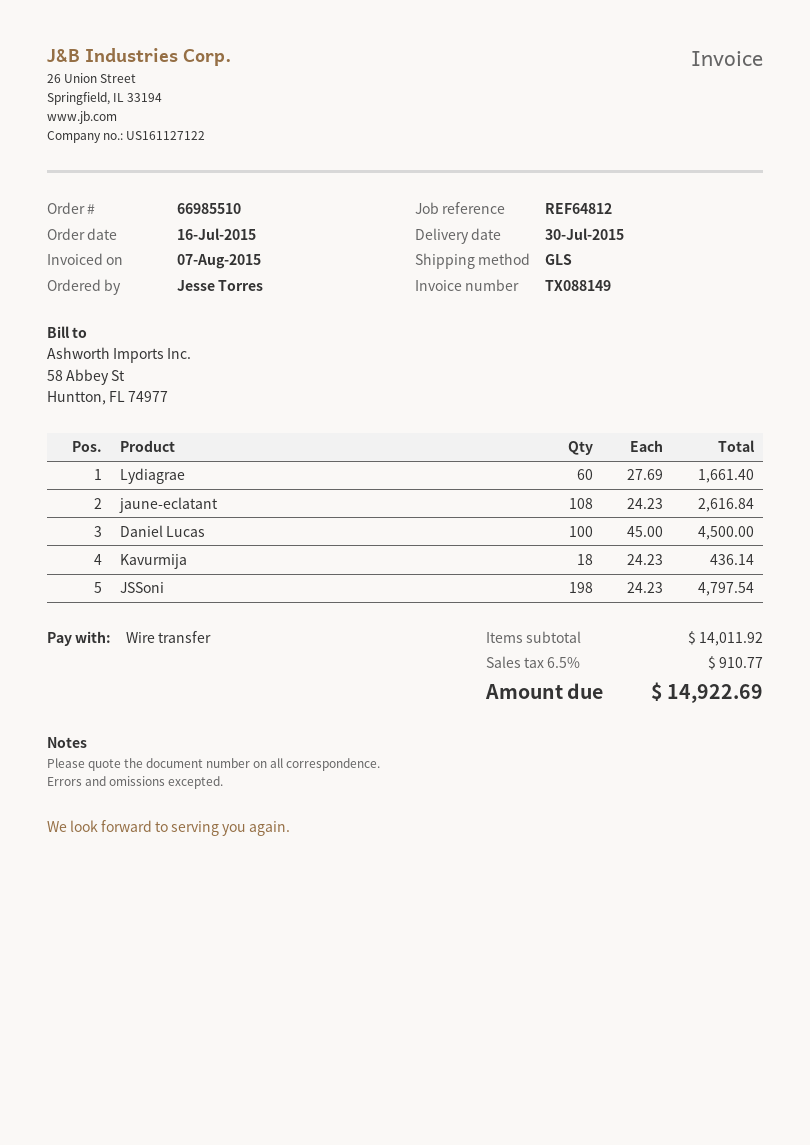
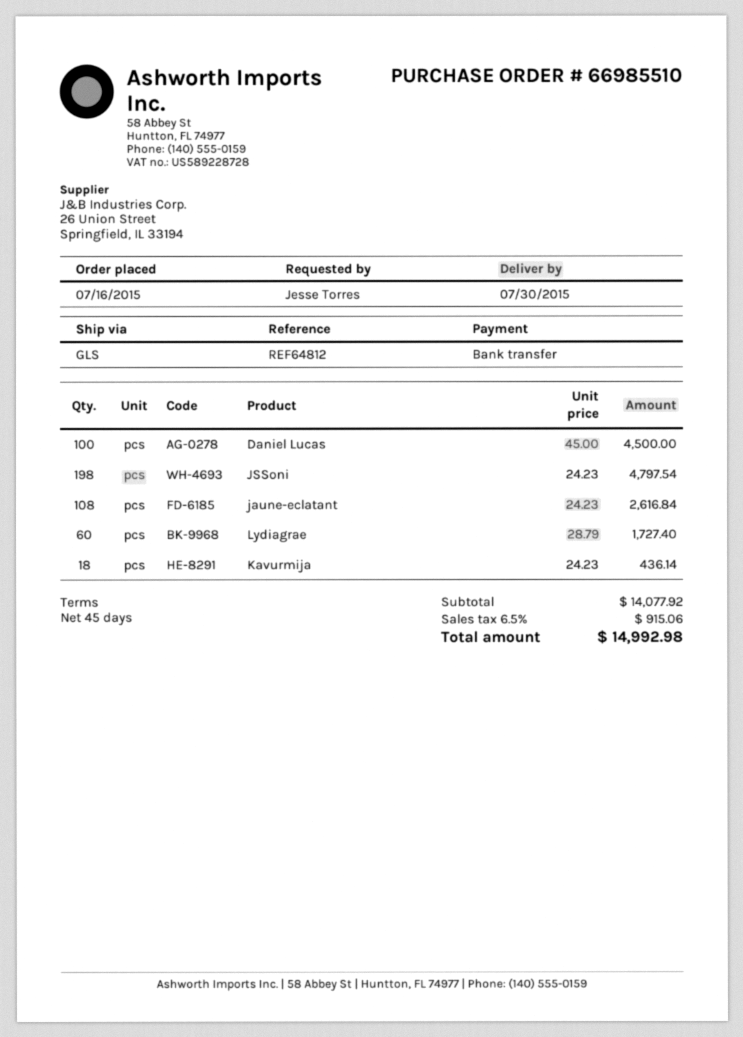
Lydiagrae: 60 x 27.69 = 1661.40 -> 60 x 28.79 = 1727.40
subtotal: 14011.92 -> 14077.92
tax: 6.5% = 910.77 -> 6.5% = 915.06
total: 14922.69 -> 14992.98

